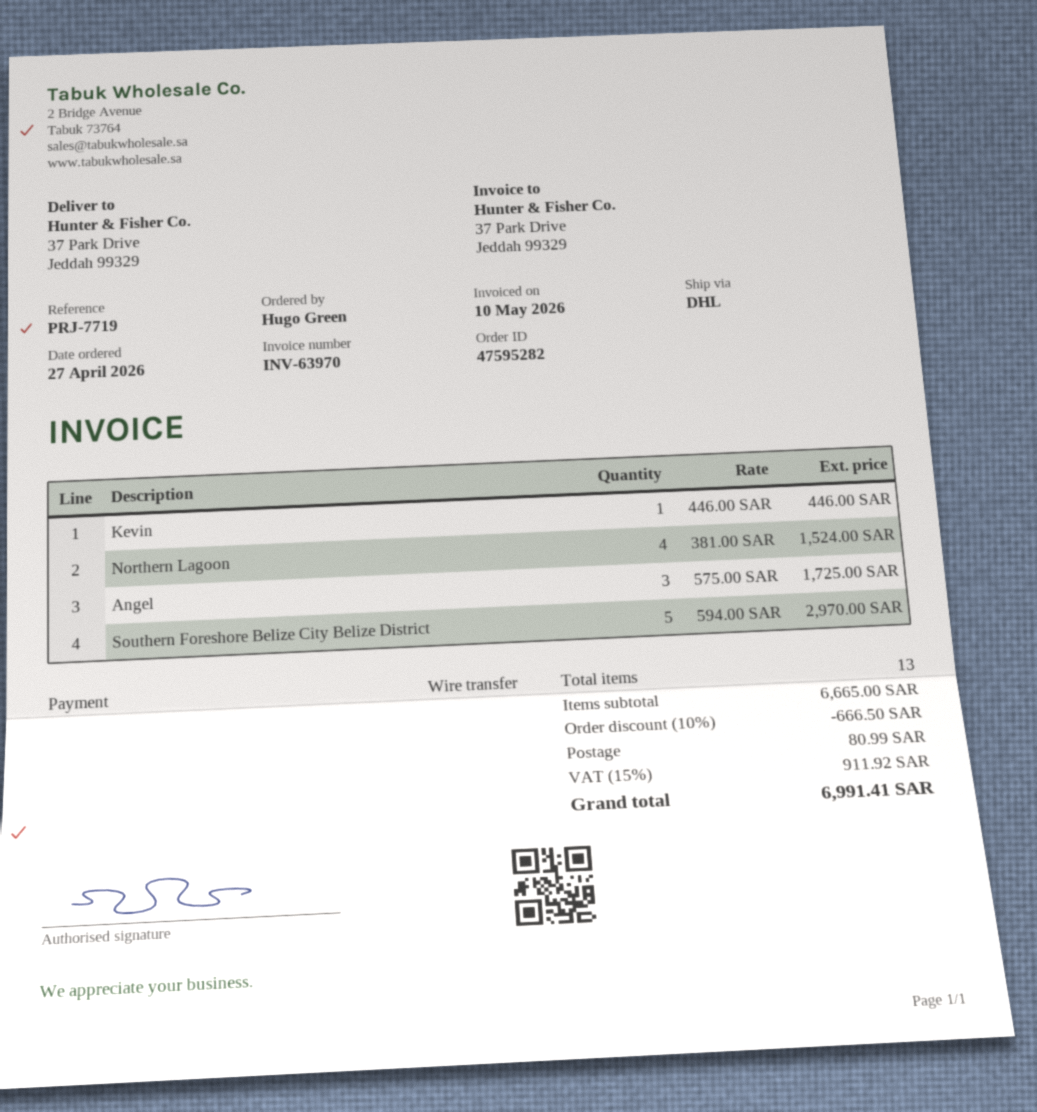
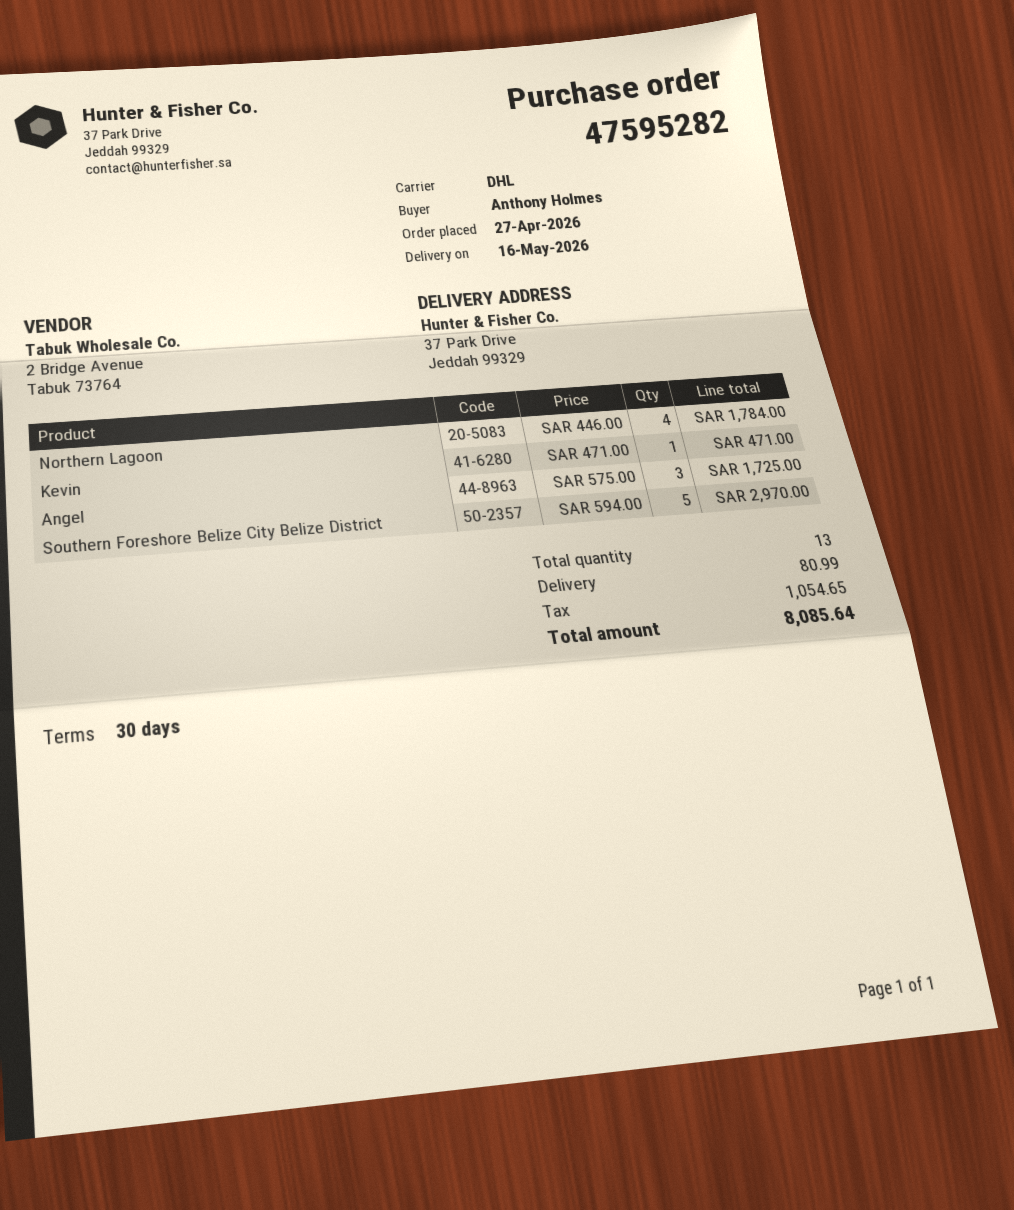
ordered by: Hugo Green -> Anthony Holmes
Kevin: 1 x 446.00 = 446.00 -> 1 x 471.00 = 471.00
Northern Lagoon: 4 x 381.00 = 1524.00 -> 4 x 446.00 = 1784.00
discount: 10% = 666.50 -> none
tax: 911.92 -> 1054.65
total: 6991.41 -> 8085.64

